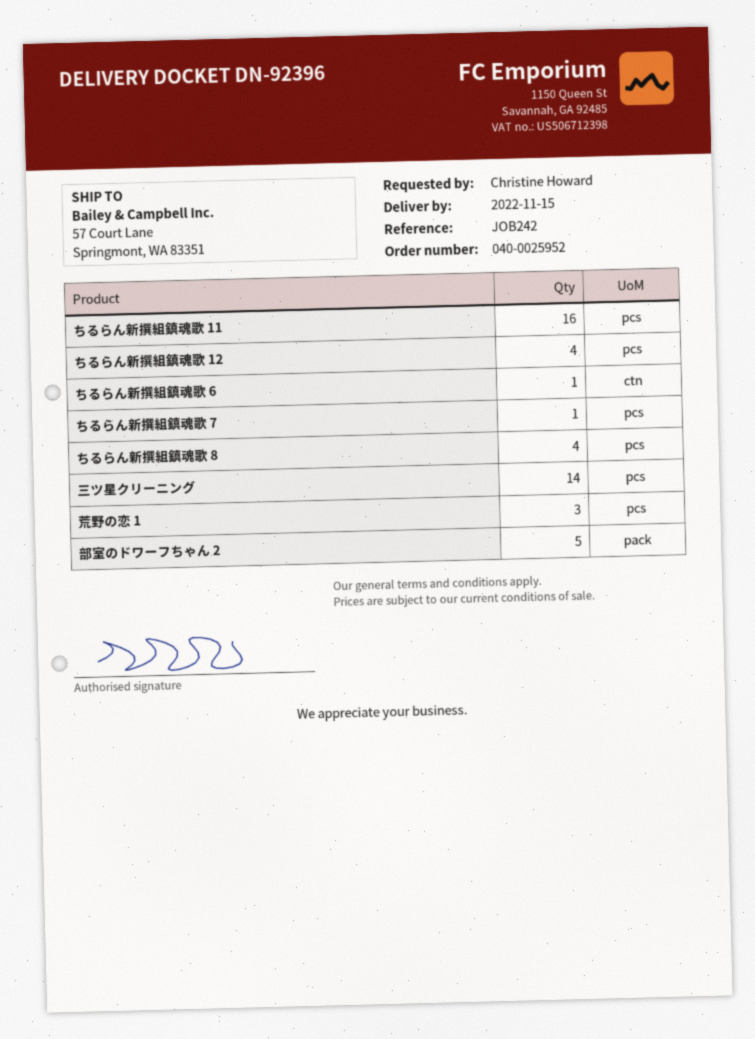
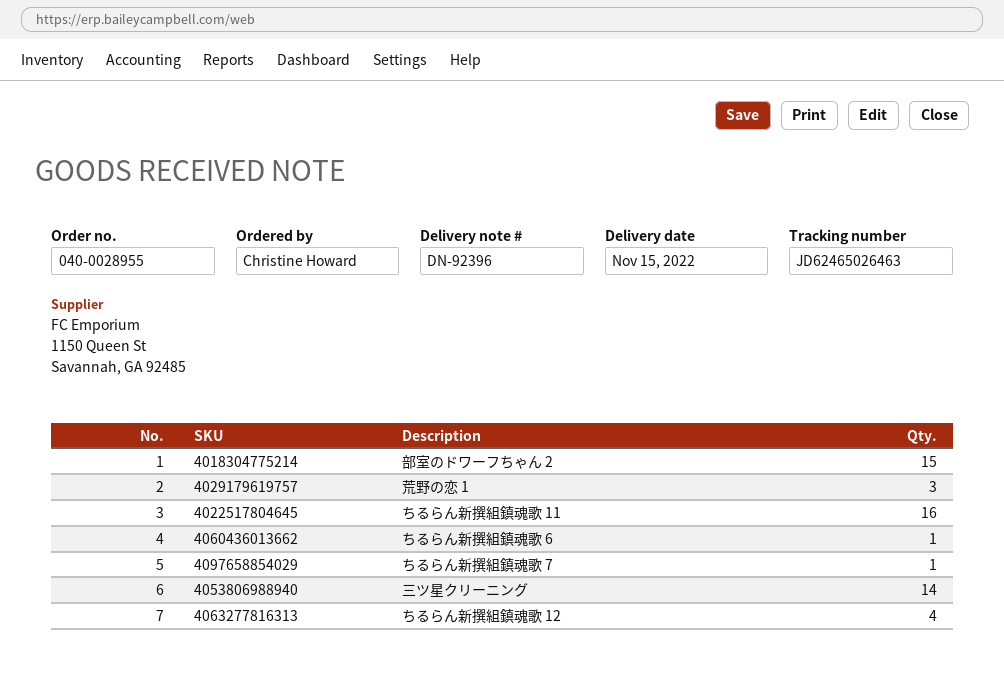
order number: 040-0025952 -> 040-0028955
ちるらん新撰組鎮魂歌 8: 4 -> none
部室のドワーフちゃん 2: 5 -> 15

